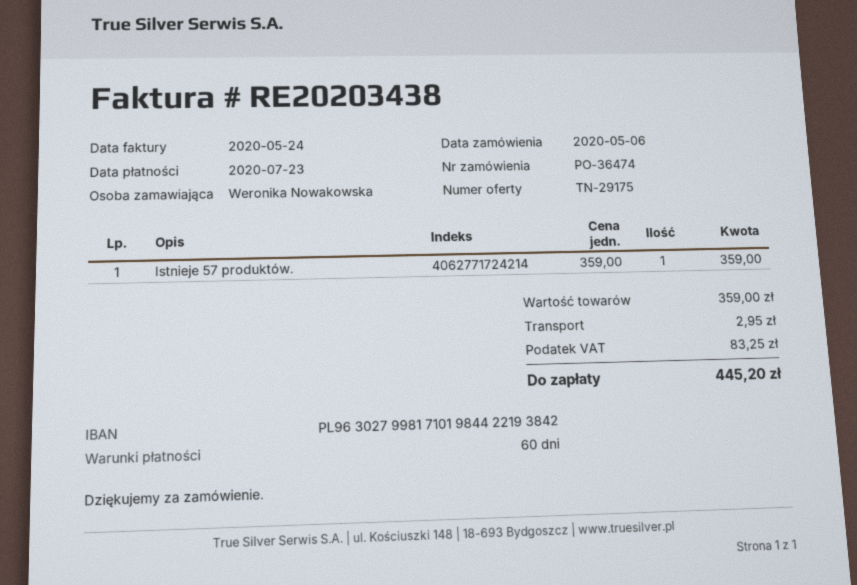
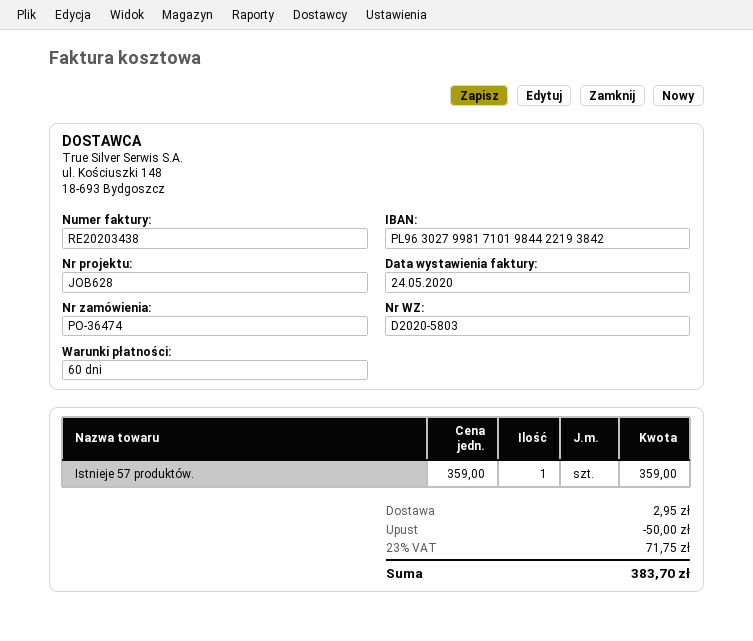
discount: none -> 50.00
tax: 83.25 -> 71.75
total: 445.20 -> 383.70

